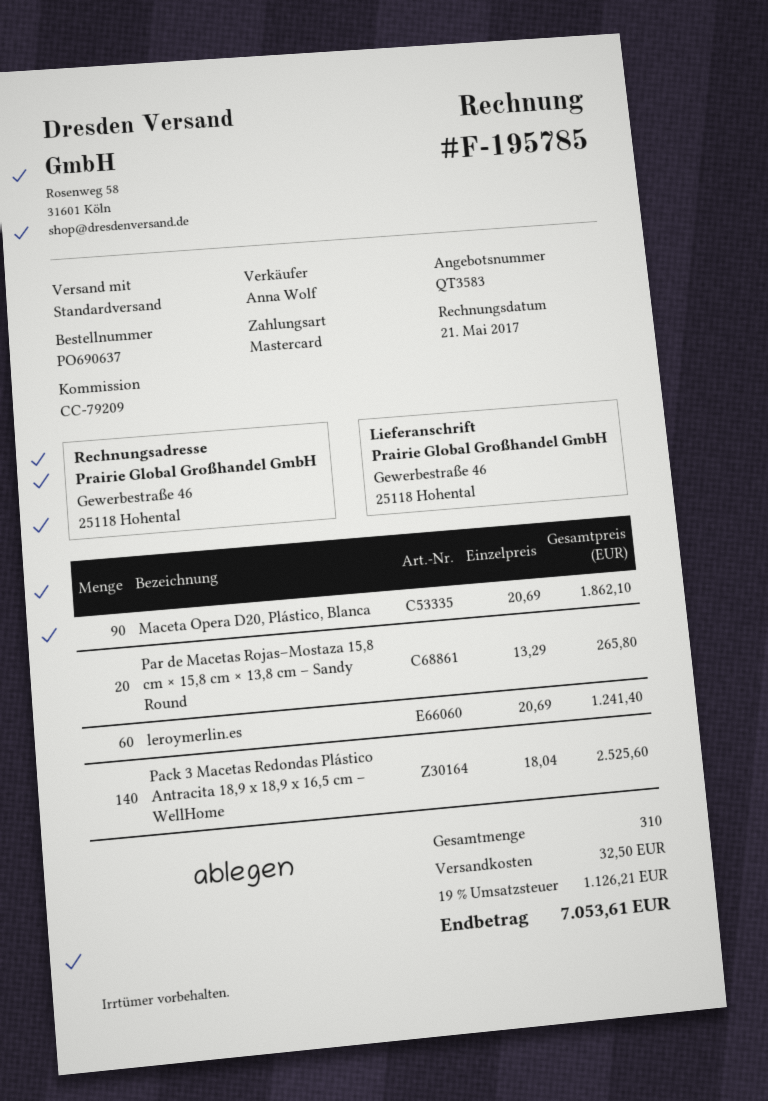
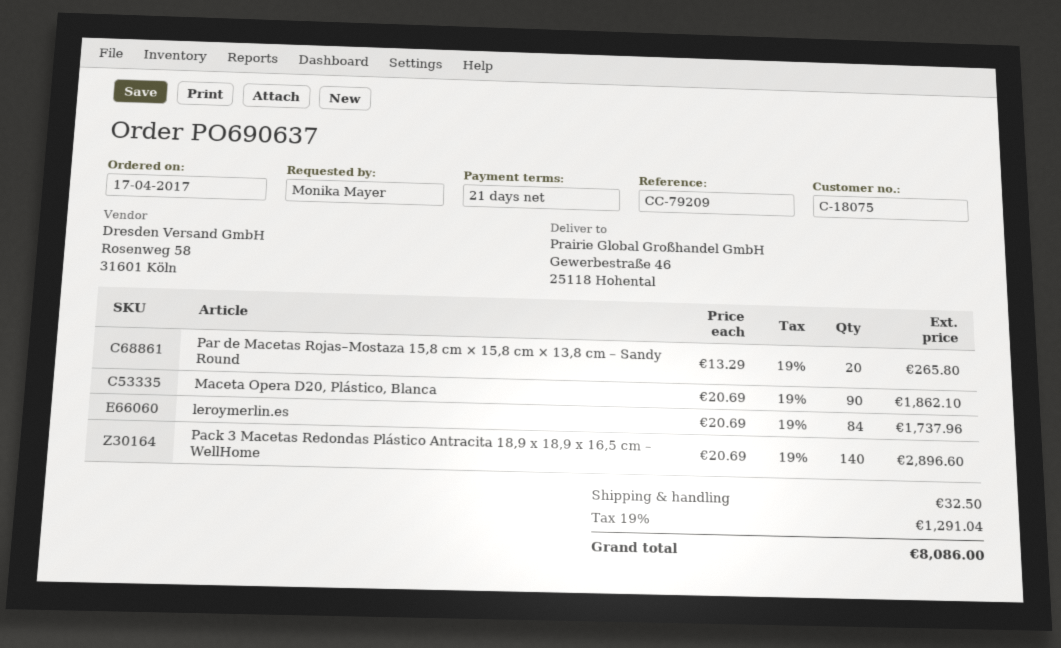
leroymerlin.es: 60 x 20.69 = 1241.40 -> 84 x 20.69 = 1737.96
Pack 3 Macetas Redondas Plástico Antracita 18,9 x 18,9 x 16,5 cm – WellHome: 140 x 18.04 = 2525.60 -> 140 x 20.69 = 2896.60
tax: 19% = 1126.21 -> 19% = 1291.04
total: 7053.61 -> 8086.00

